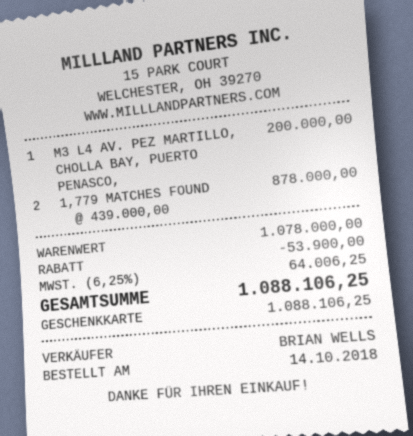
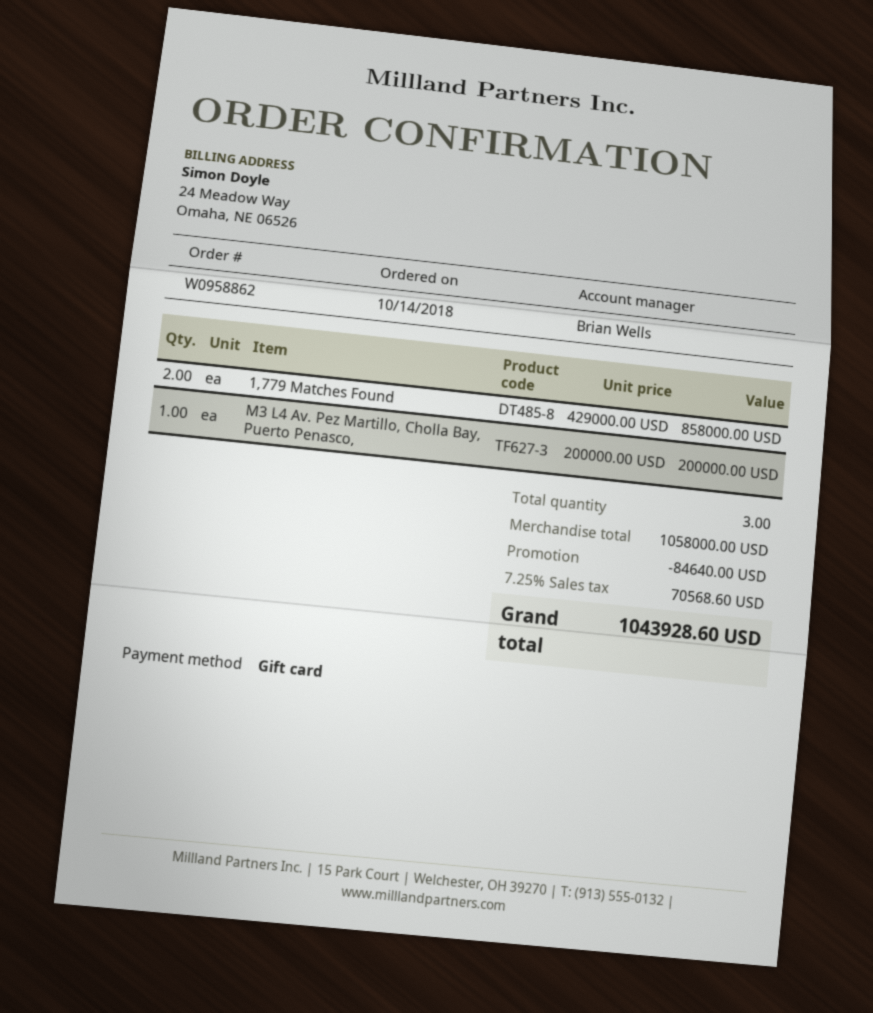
1,779 MATCHES FOUND: 2 x 439000.00 = 878000.00 -> 2 x 429000.00 = 858000.00
subtotal: 1078000.00 -> 1058000.00
discount: 53900.00 -> 84640.00
tax: 6.25% = 64006.25 -> 7.25% = 70568.60
total: 1088106.25 -> 1043928.60

